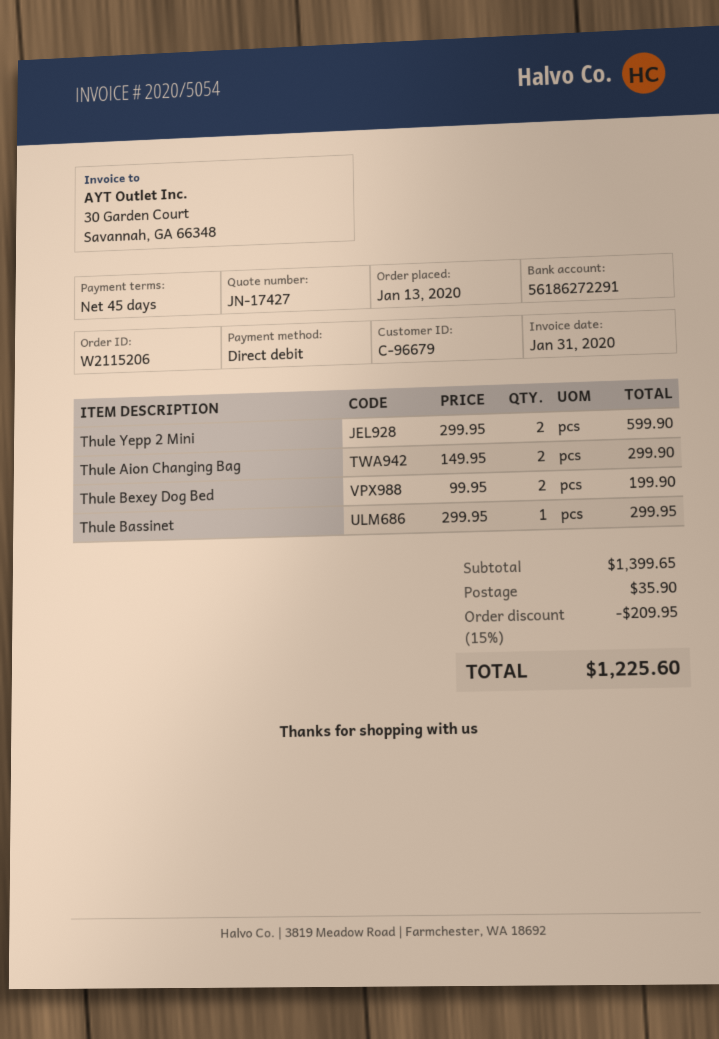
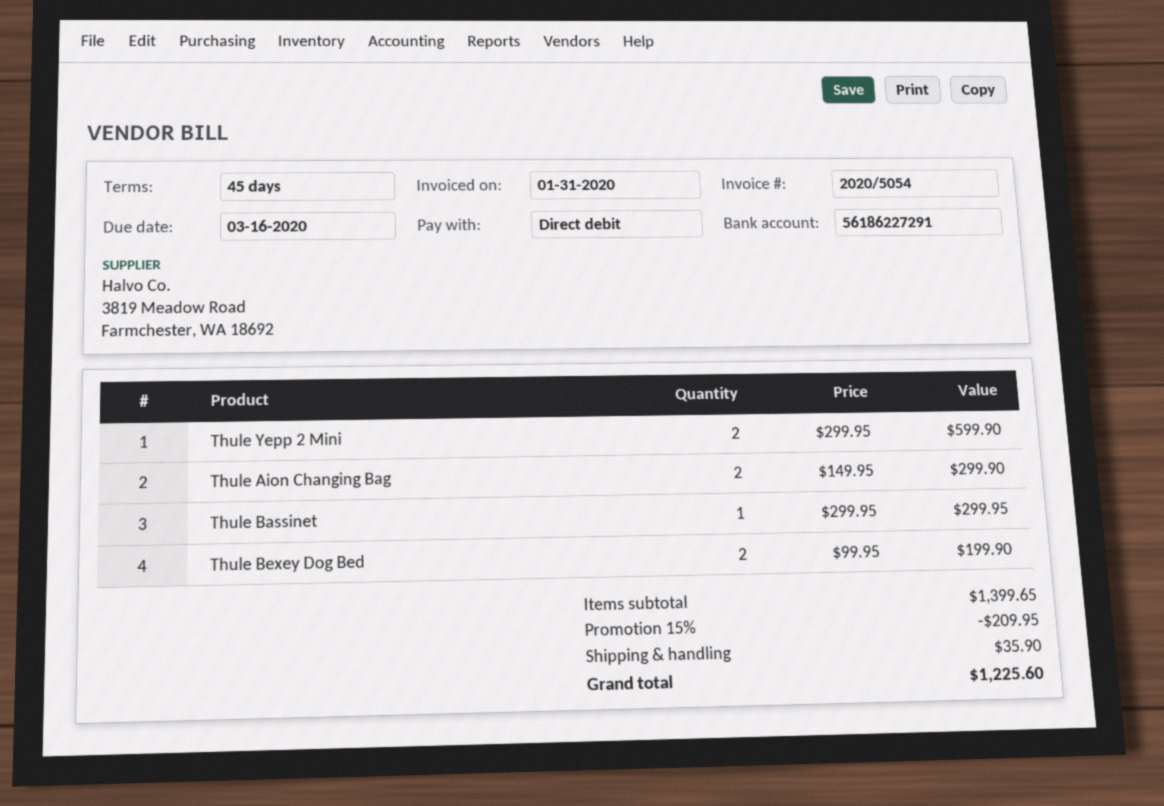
bank account: 56186272291 -> 56186227291

